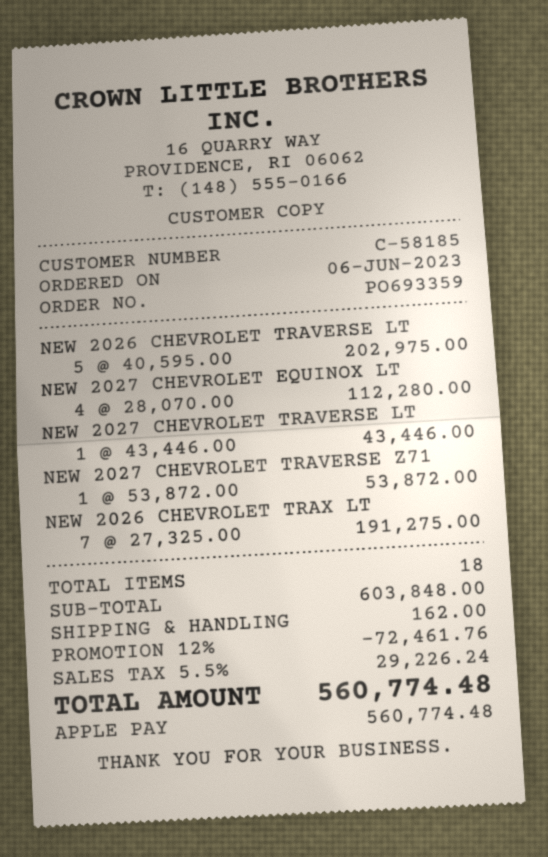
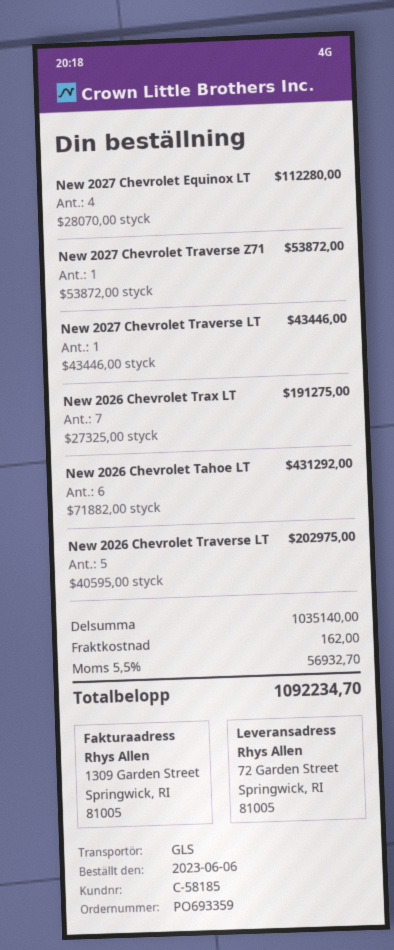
New 2026 Chevrolet Tahoe LT: none -> 6 x 71882.00 = 431292.00
subtotal: 603848.00 -> 1035140.00
discount: 12% = 72461.76 -> none
tax: 5.5% = 29226.24 -> 5.5% = 56932.70
total: 560774.48 -> 1092234.70

